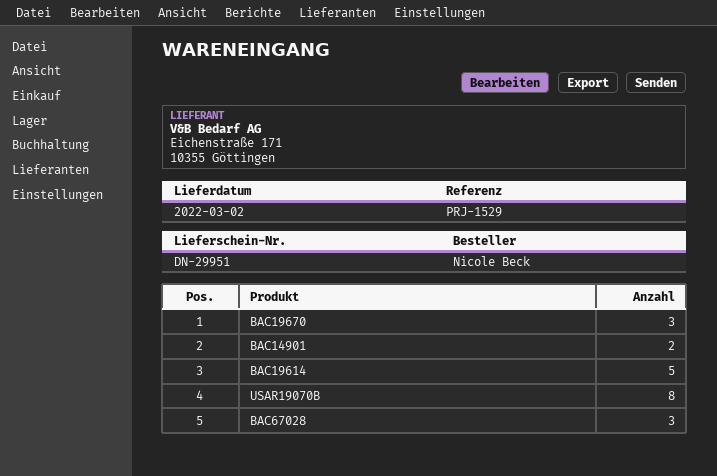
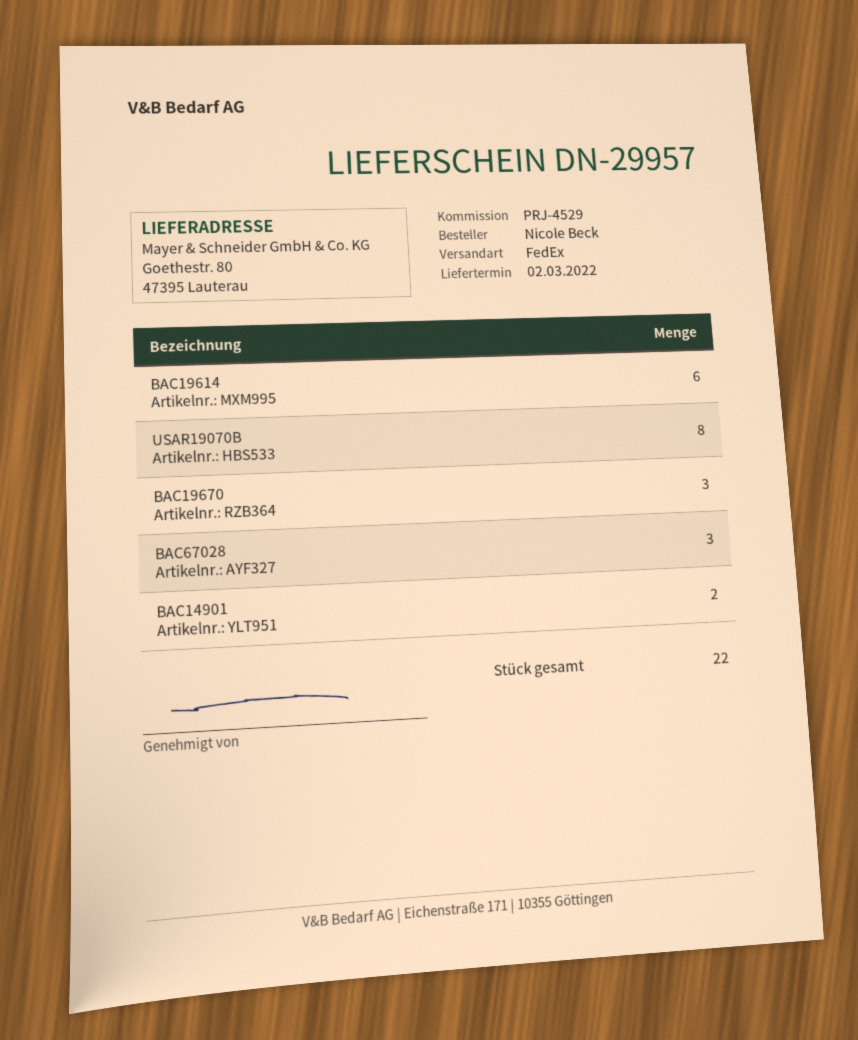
delivery note number: DN-29951 -> DN-29957
reference: PRJ-1529 -> PRJ-4529
BAC19614: 5 -> 6

